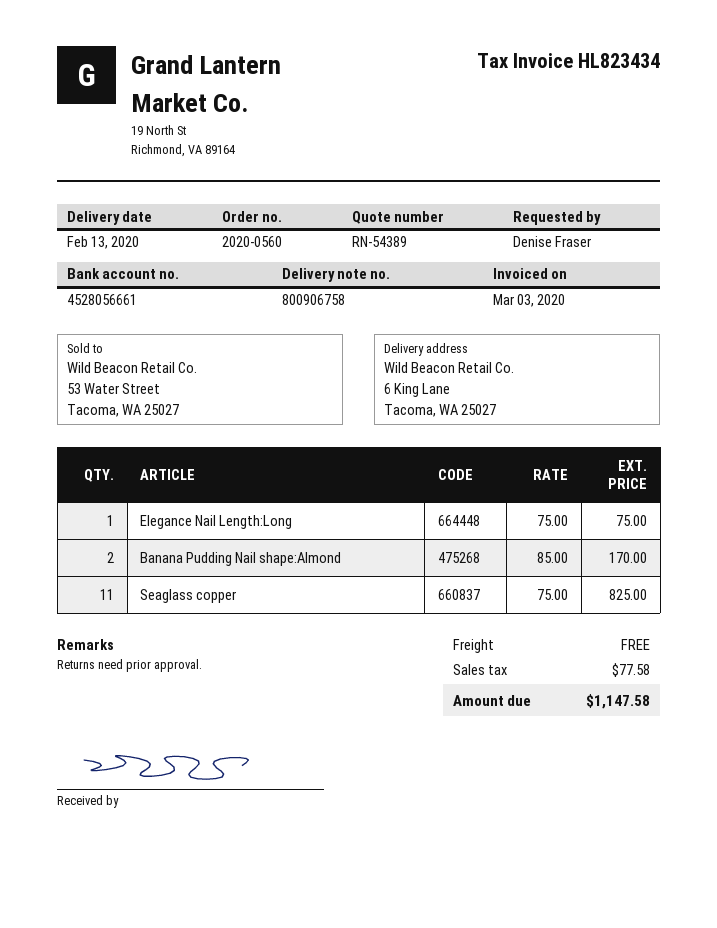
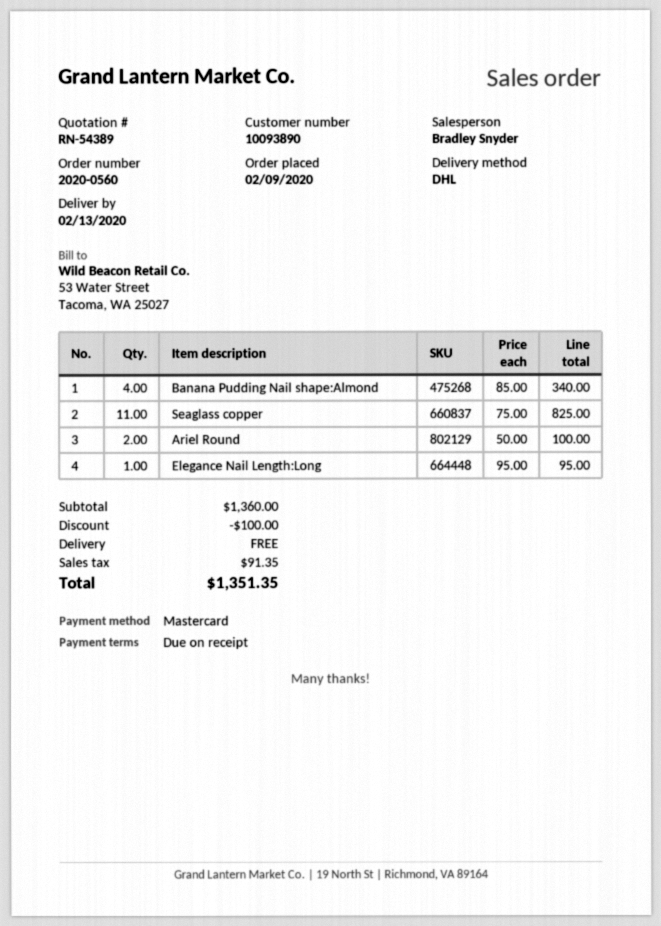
Elegance Nail Length:Long: 1 x 75.00 = 75.00 -> 1 x 95.00 = 95.00
Banana Pudding Nail shape:Almond: 2 x 85.00 = 170.00 -> 4 x 85.00 = 340.00
Ariel Round: none -> 2 x 50.00 = 100.00
discount: none -> 100.00
tax: 77.58 -> 91.35
total: 1147.58 -> 1351.35

